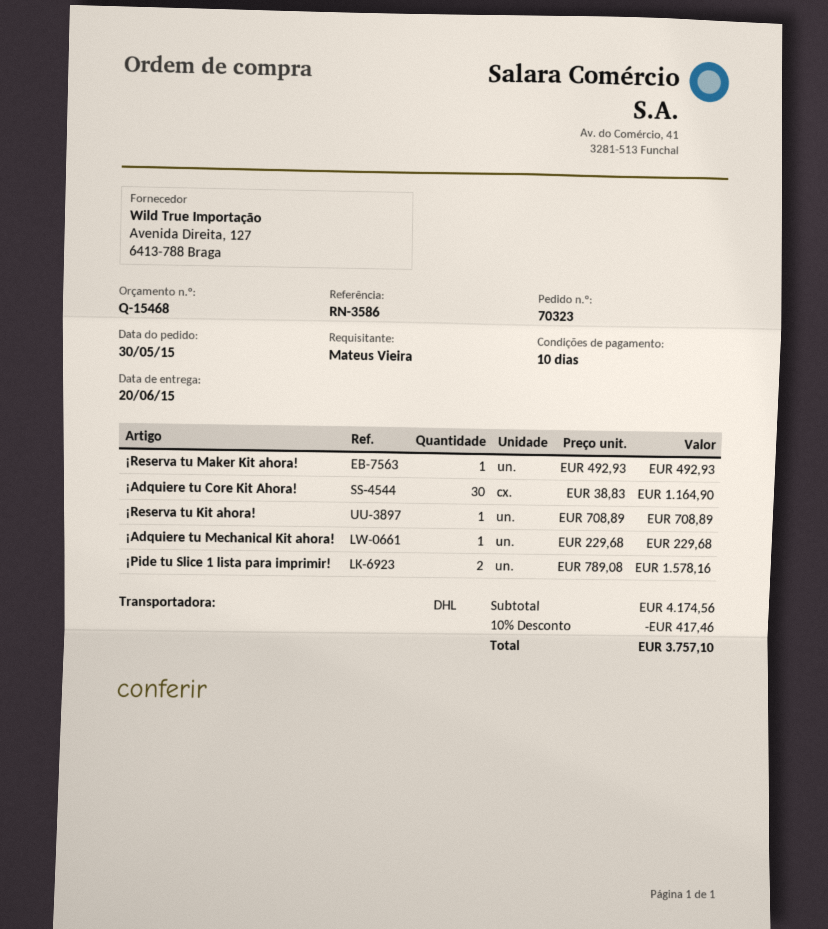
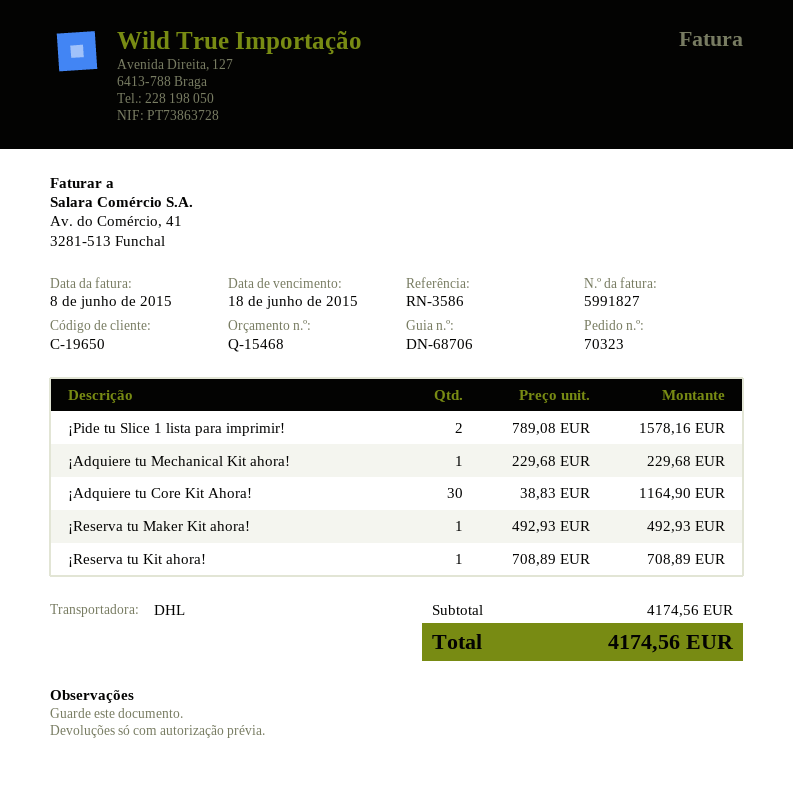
discount: 10% = 417.46 -> none
total: 3757.10 -> 4174.56

